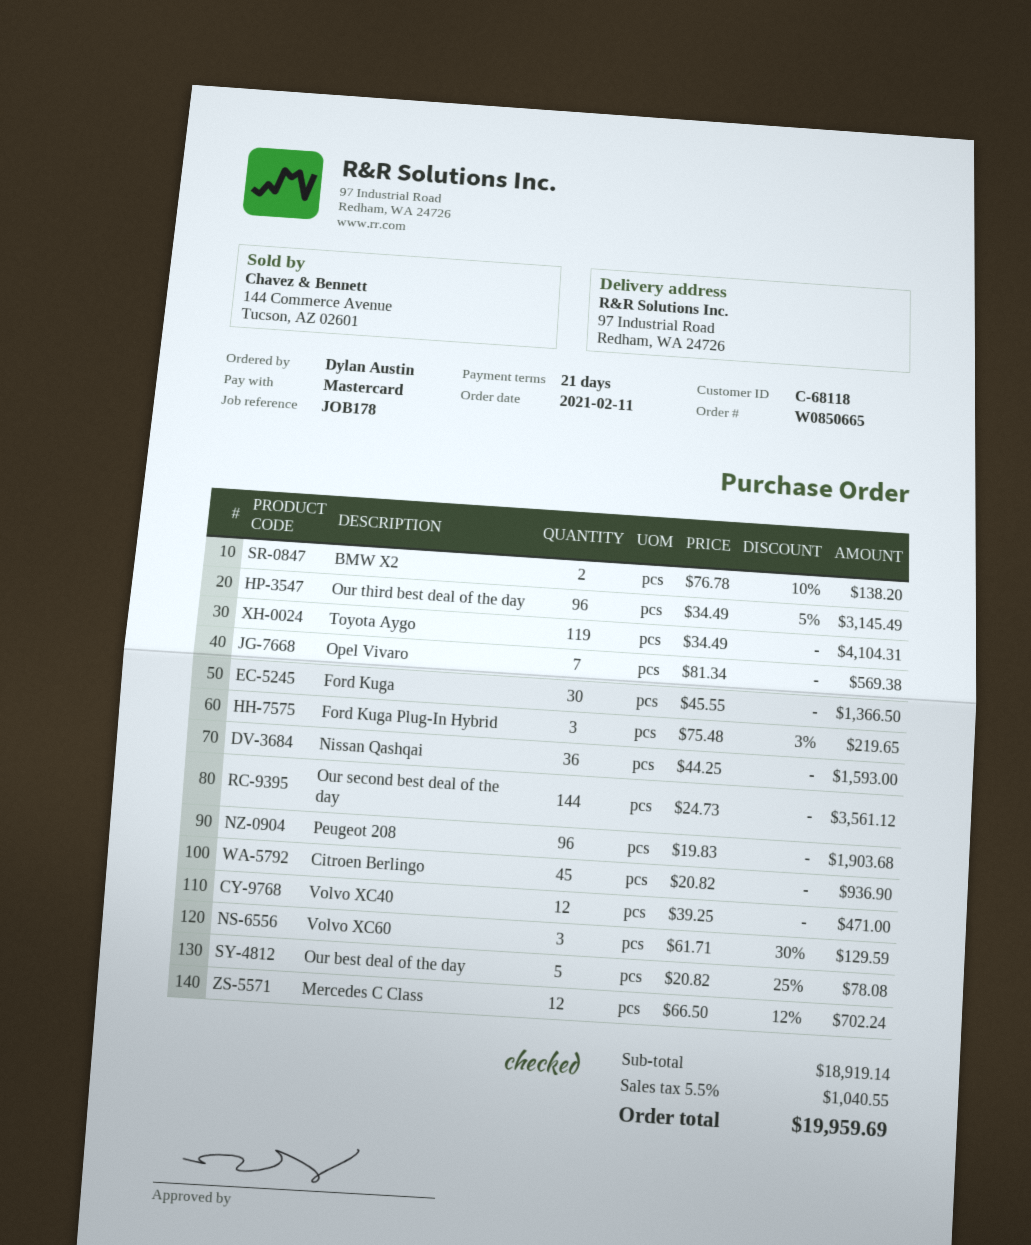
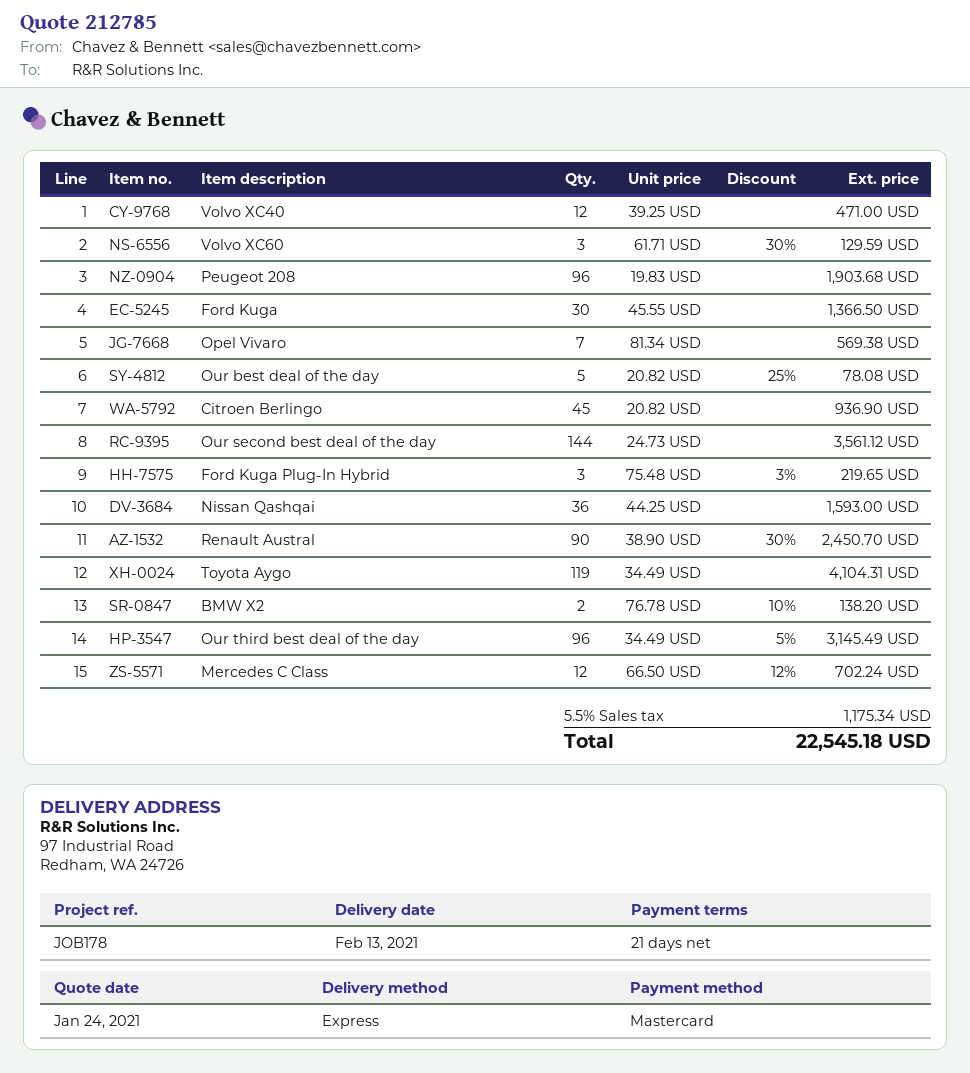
Renault Austral: none -> 90 x 38.90 - 30% = 2450.70
tax: 5.5% = 1040.55 -> 5.5% = 1175.34
total: 19959.69 -> 22545.18

